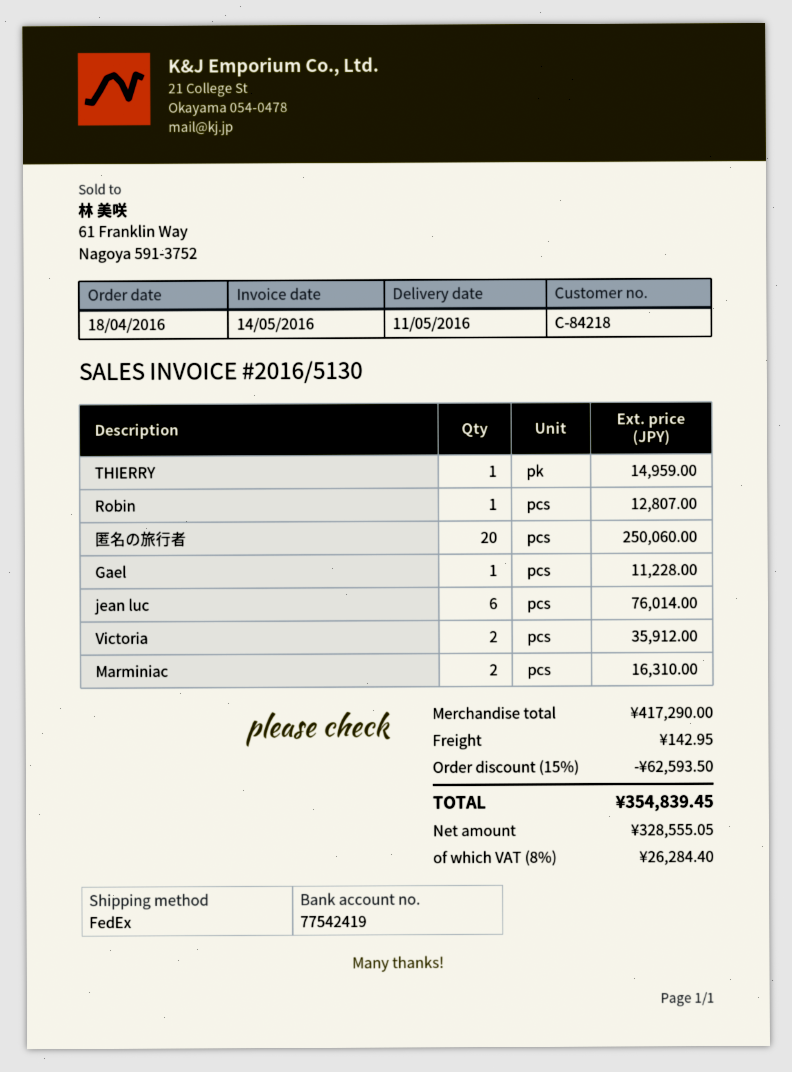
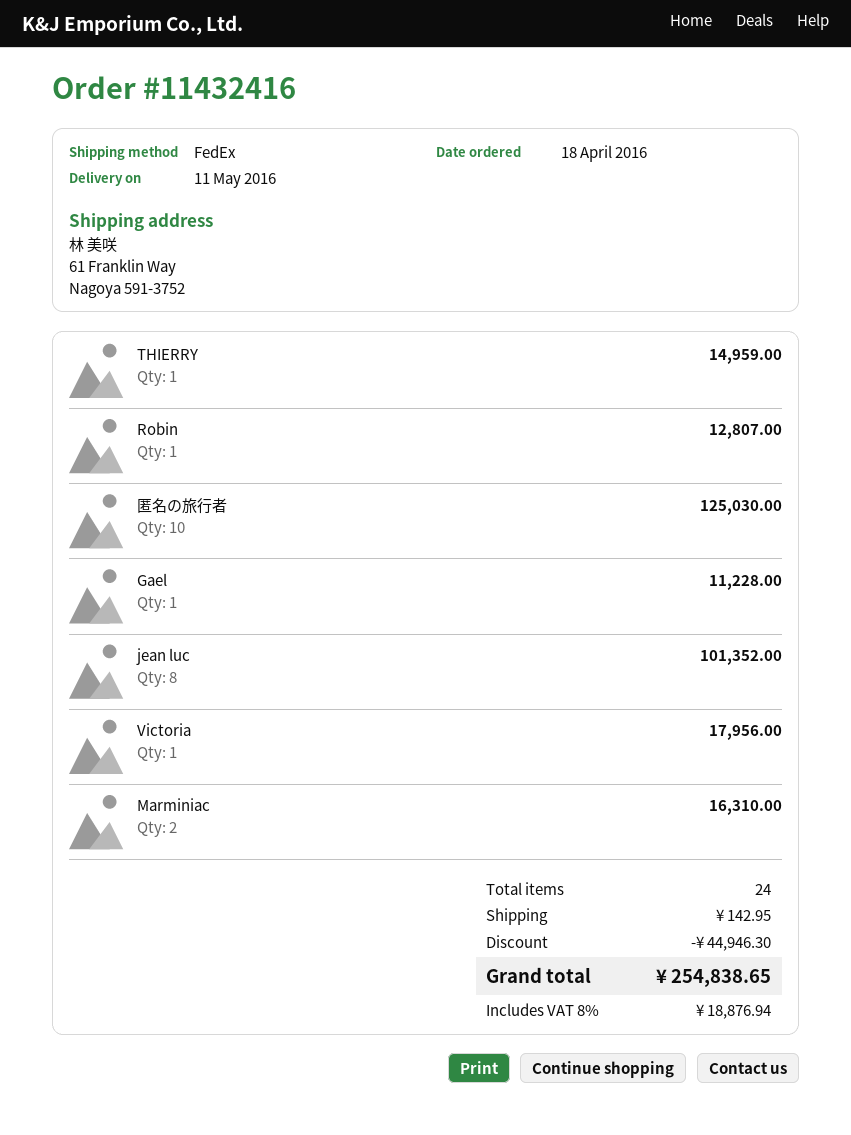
匿名の旅行者: 20 for 250060.00 -> 10 for 125030.00
jean luc: 6 for 76014.00 -> 8 for 101352.00
Victoria: 2 for 35912.00 -> 1 for 17956.00
discount: 62593.50 -> 44946.30
tax: 8% = 26284.40 -> 8% = 18876.94
total: 354839.45 -> 254838.65

